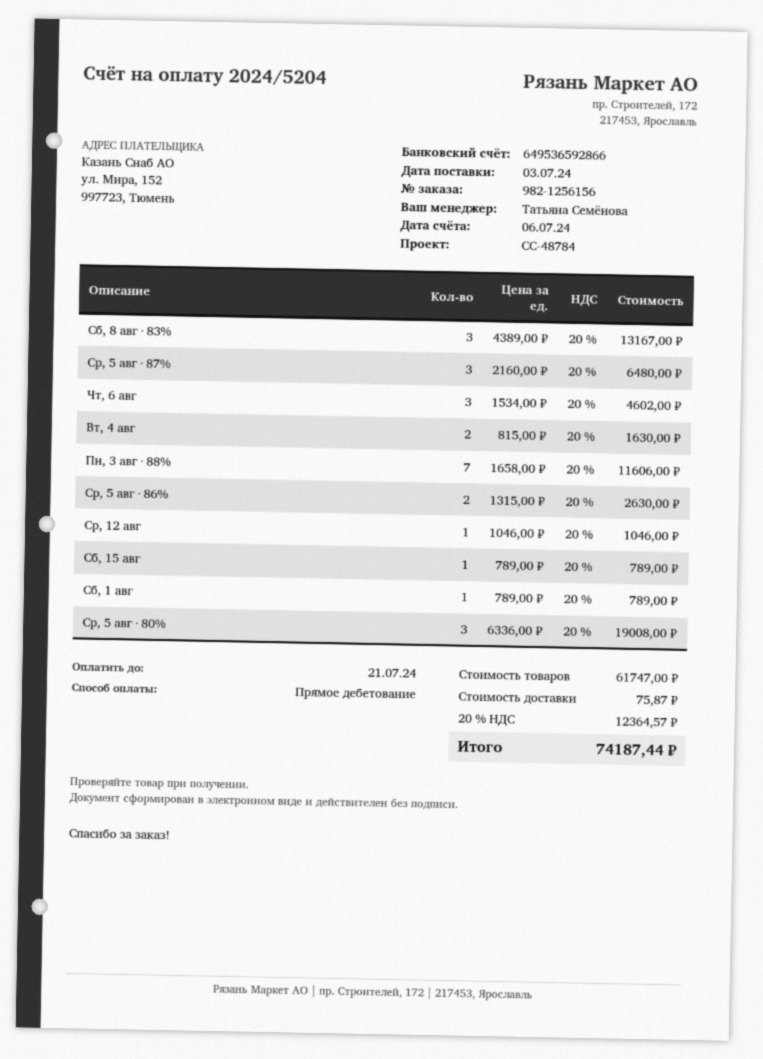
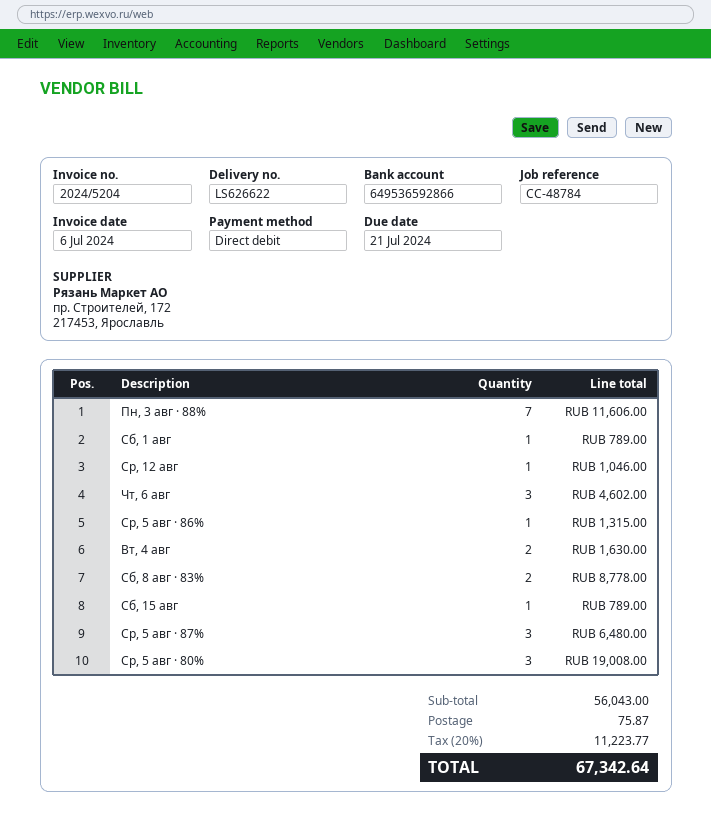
Сб, 8 авг · 83%: 3 for 13167.00 -> 2 for 8778.00
Ср, 5 авг · 86%: 2 for 2630.00 -> 1 for 1315.00
subtotal: 61747.00 -> 56043.00
tax: 20% = 12364.57 -> 20% = 11223.77
total: 74187.44 -> 67342.64

